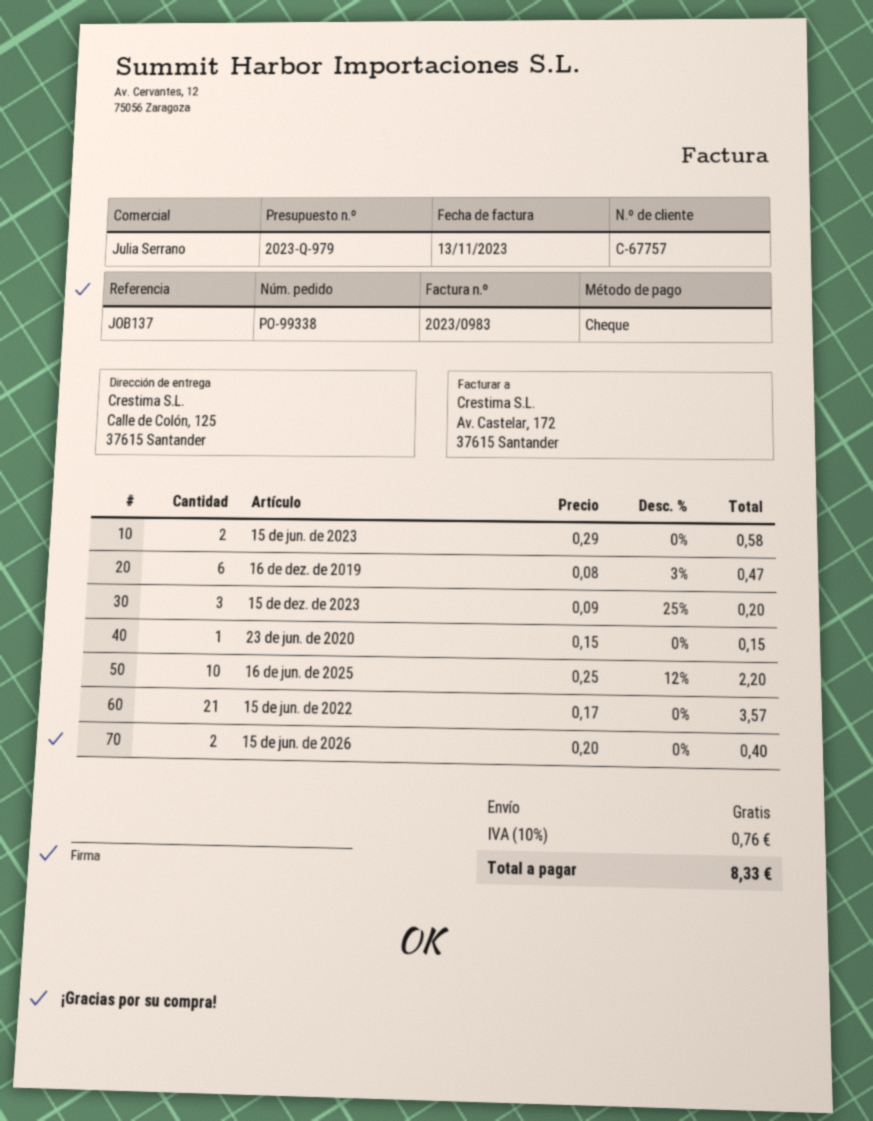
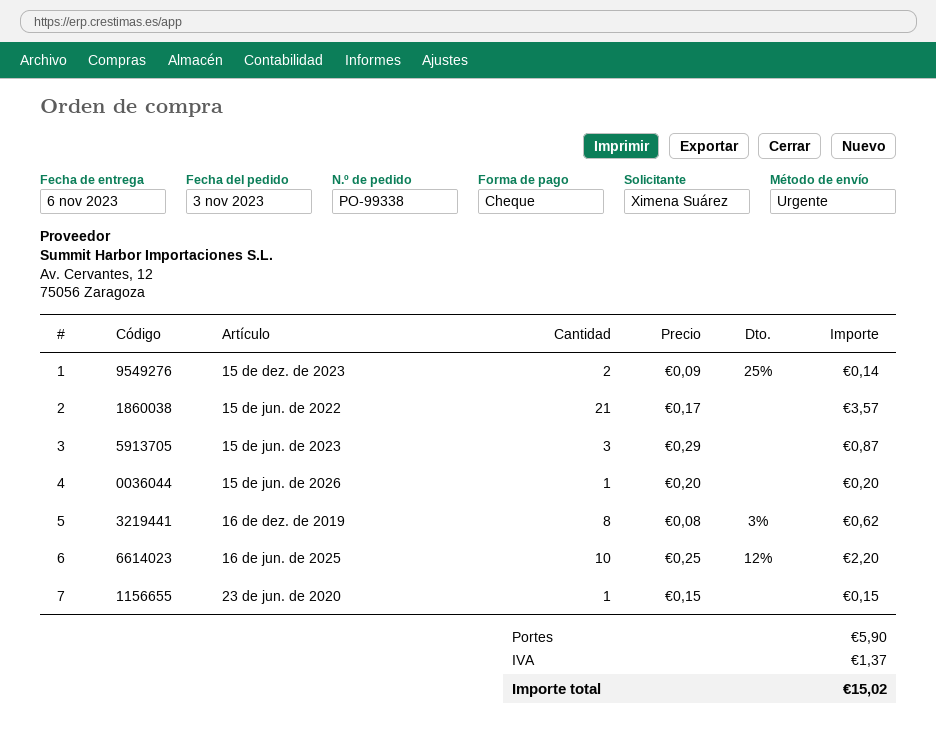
15 de jun. de 2023: 2 x 0.29 = 0.58 -> 3 x 0.29 = 0.87
16 de dez. de 2019: 6 x 0.08 - 3% = 0.47 -> 8 x 0.08 - 3% = 0.62
15 de dez. de 2023: 3 x 0.09 - 25% = 0.20 -> 2 x 0.09 - 25% = 0.14
15 de jun. de 2026: 2 x 0.20 = 0.40 -> 1 x 0.20 = 0.20
shipping: 0.00 -> 5.90
tax: 0.76 -> 1.37
total: 8.33 -> 15.02

